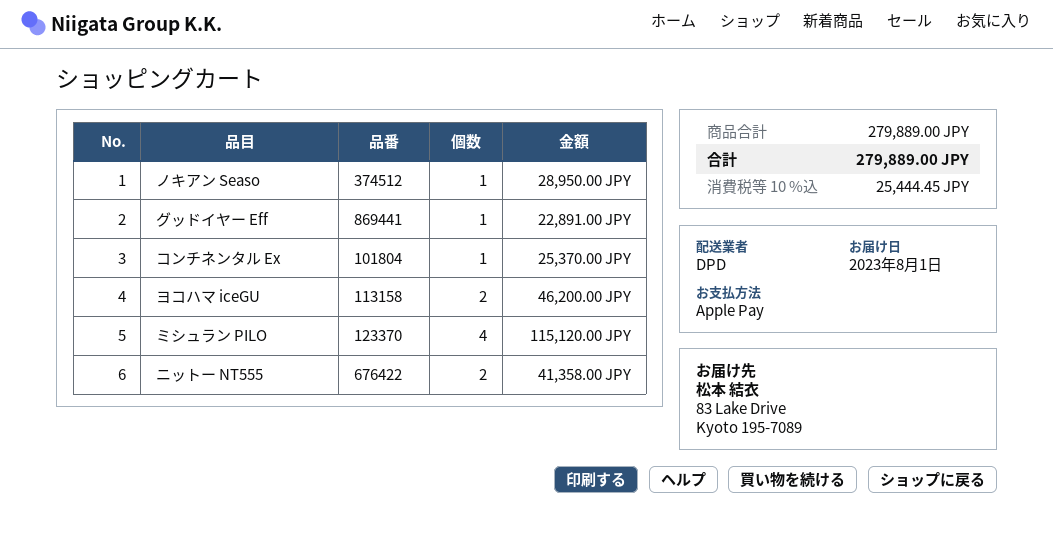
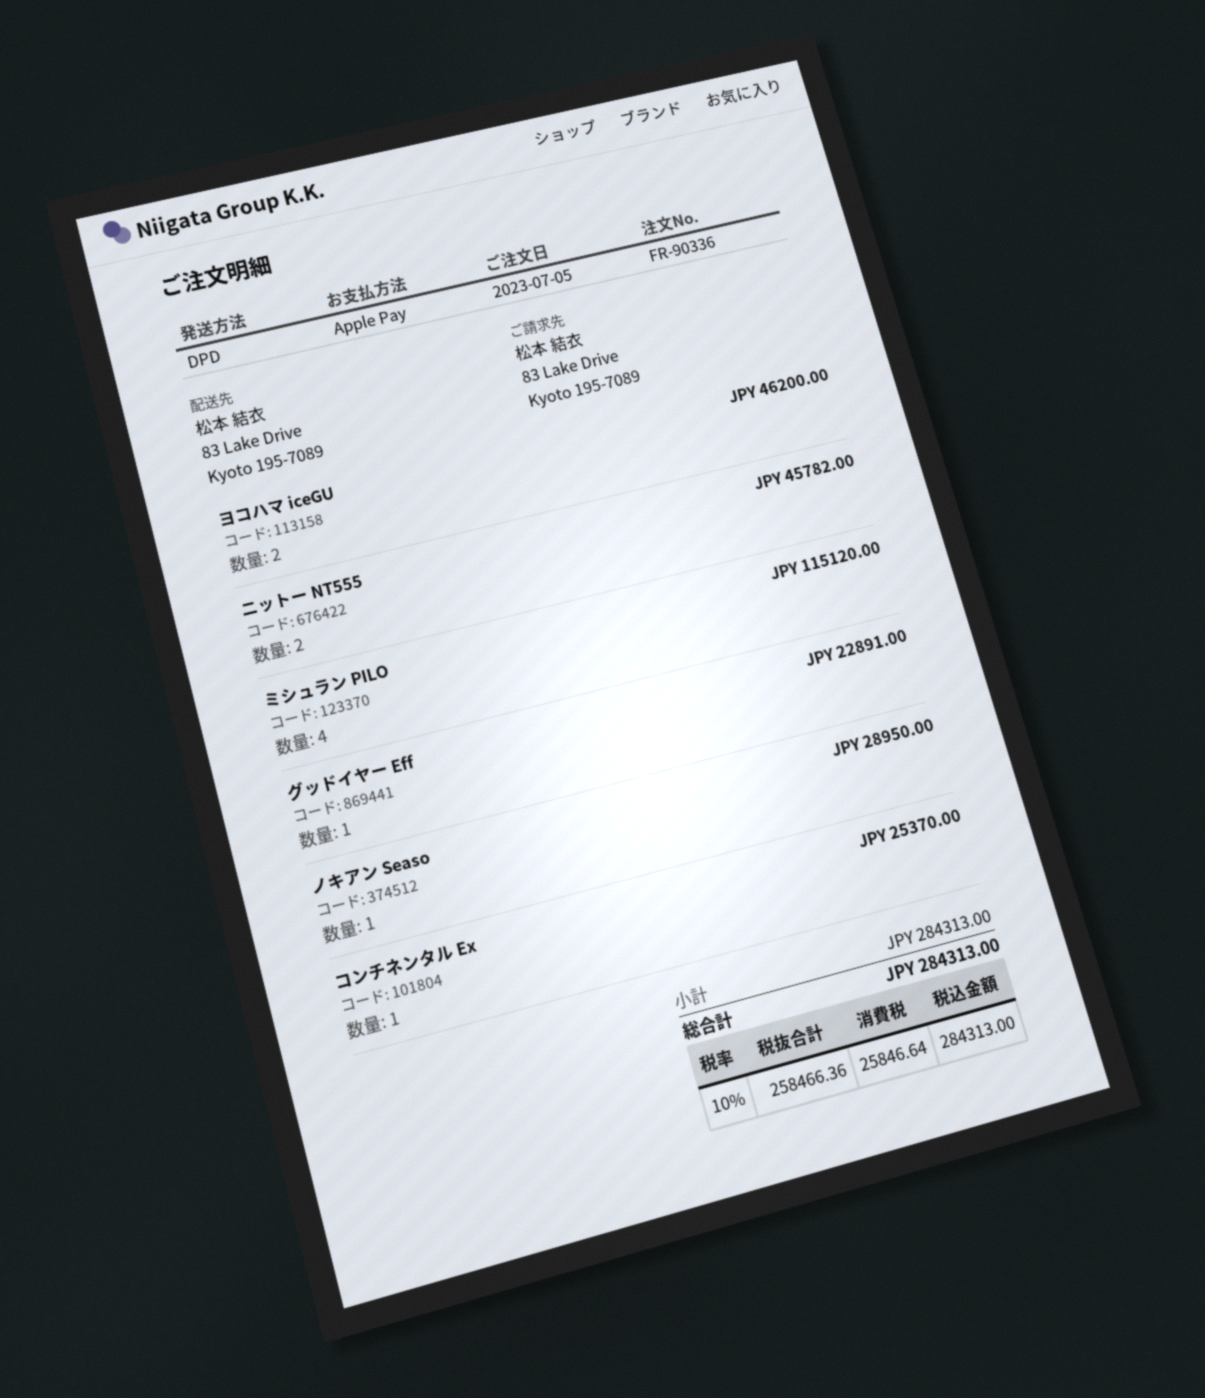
ニットー NT555: 2 for 41358.00 -> 2 for 45782.00
subtotal: 279889.00 -> 284313.00
tax: 10% = 25444.45 -> 10% = 25846.64
total: 279889.00 -> 284313.00

